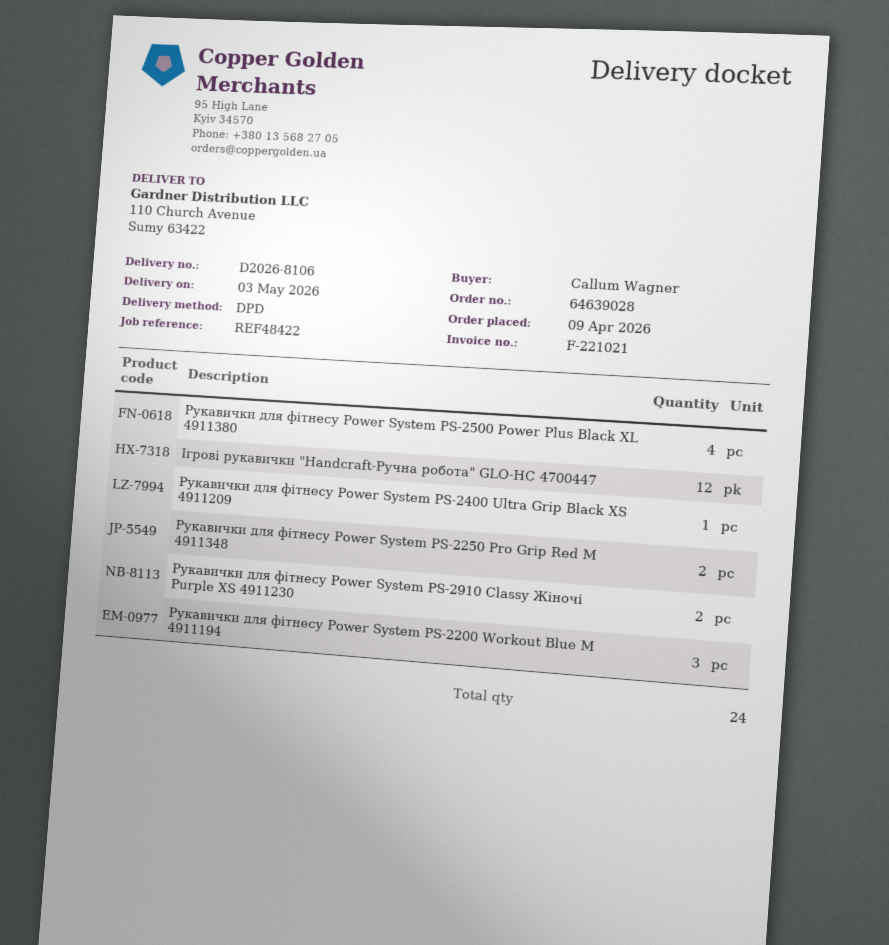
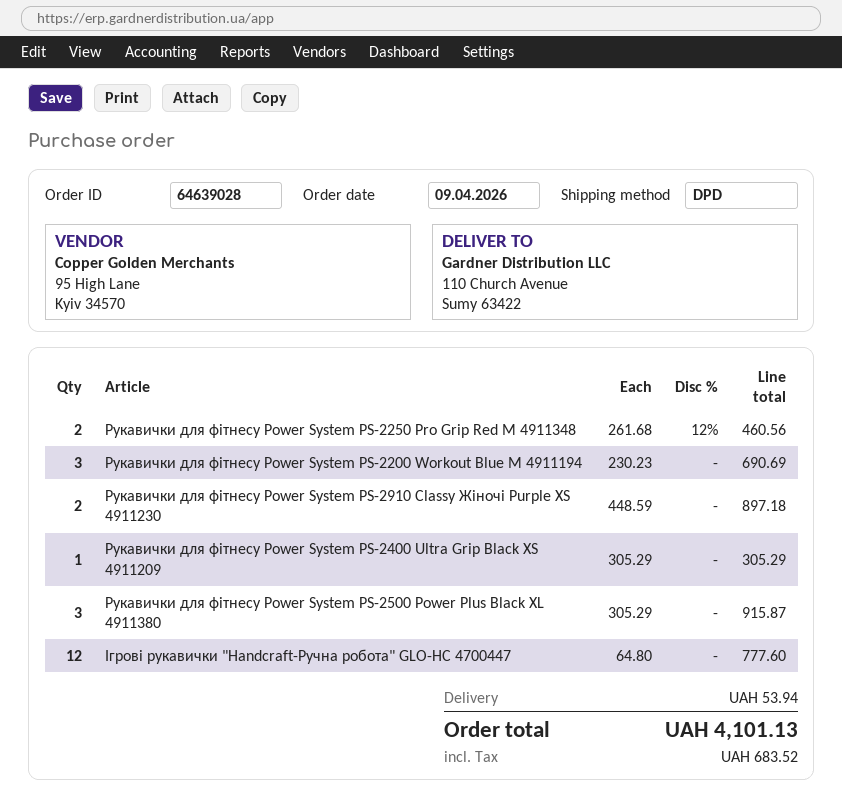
Рукавички для фітнесу Power System PS-2500 Power Plus Black XL 4911380: 4 -> 3

